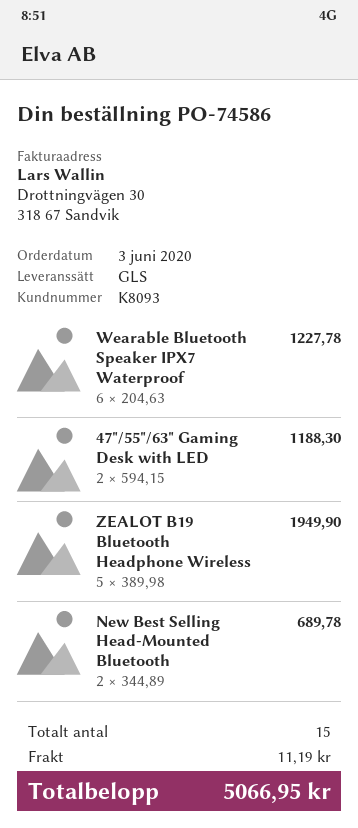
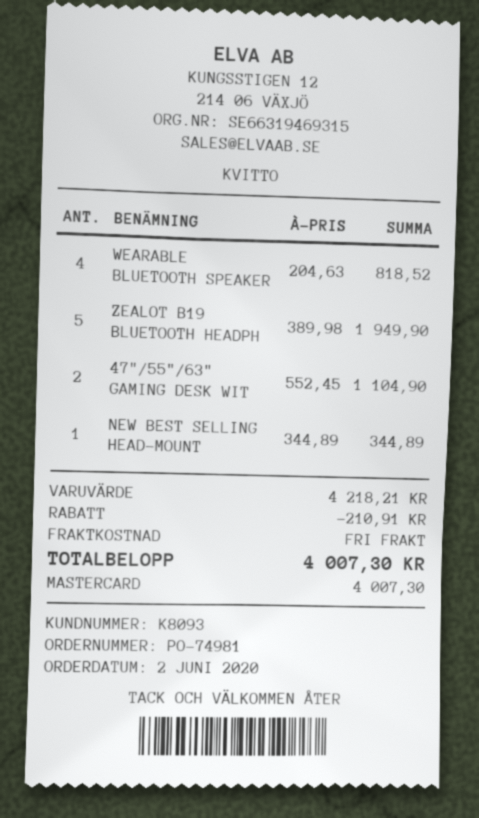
order number: PO-74586 -> PO-74981
order date: 2020-06-03 -> 2020-06-02
Wearable Bluetooth Speaker IPX7 Waterproof: 6 x 204.63 = 1227.78 -> 4 x 204.63 = 818.52
47"/55"/63" Gaming Desk with LED: 2 x 594.15 = 1188.30 -> 2 x 552.45 = 1104.90
New Best Selling Head-Mounted Bluetooth: 2 x 344.89 = 689.78 -> 1 x 344.89 = 344.89
discount: none -> 210.91
shipping: 11.19 -> 0.00
total: 5066.95 -> 4007.30

